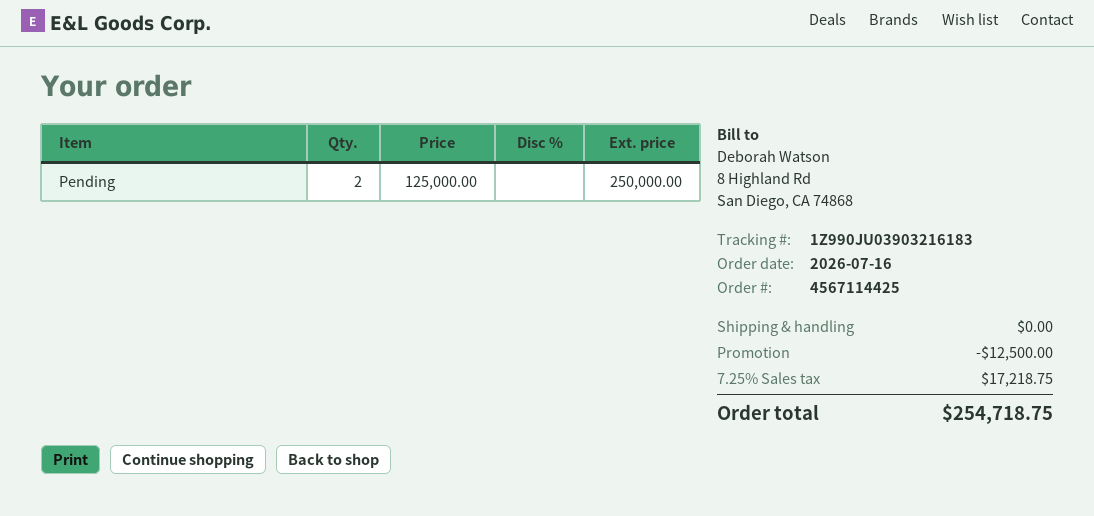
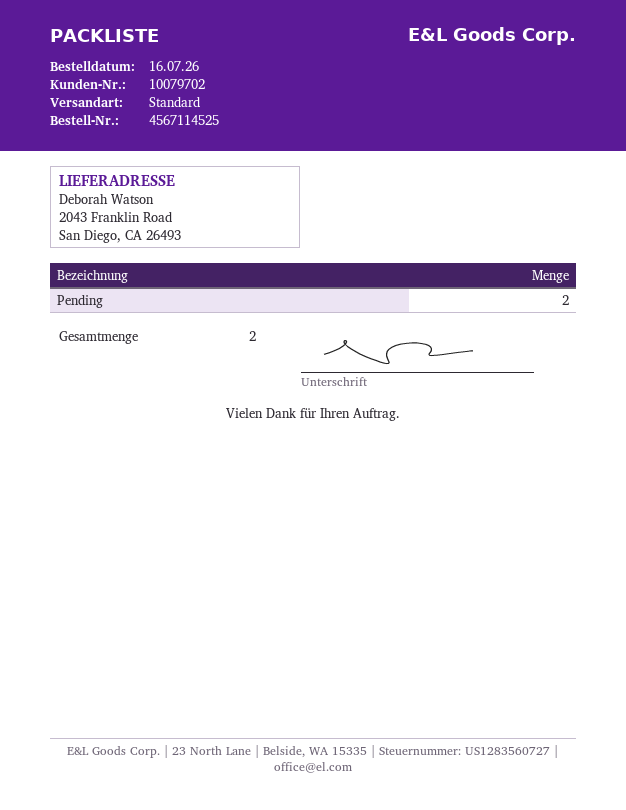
order number: 4567114425 -> 4567114525

